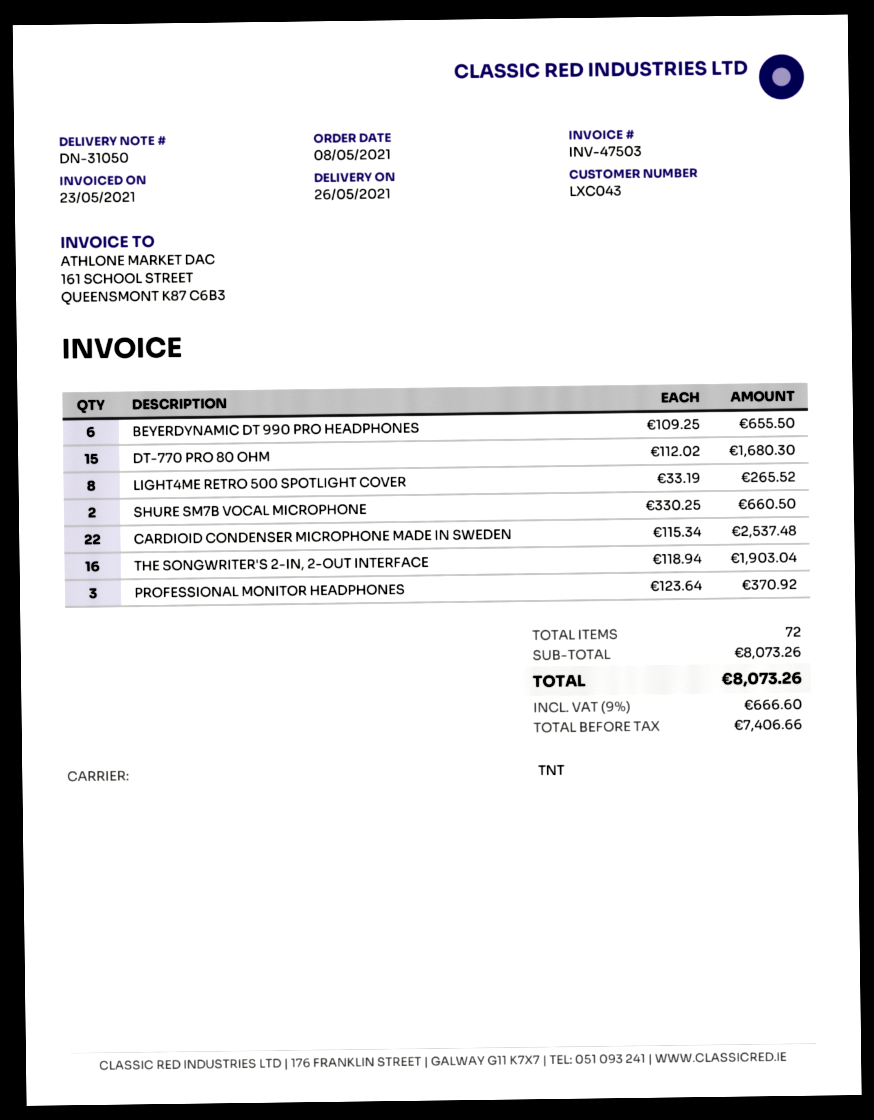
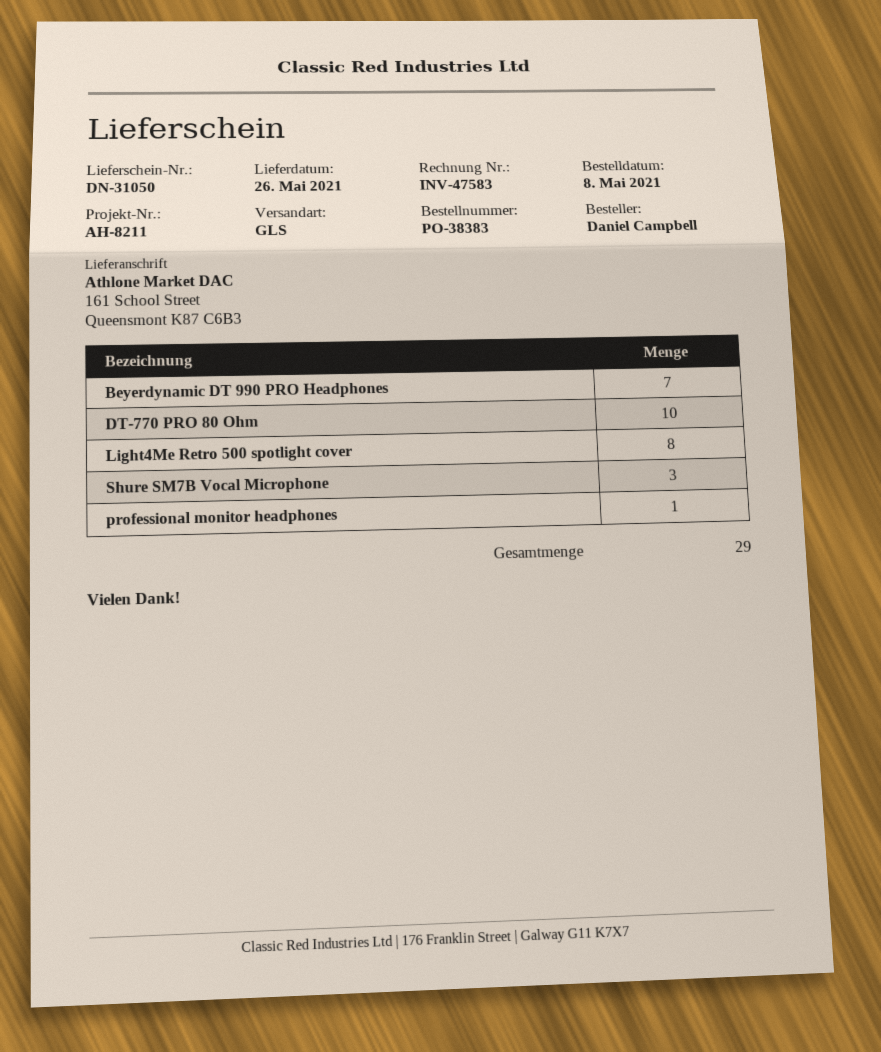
invoice number: INV-47503 -> INV-47583
shipping method: TNT -> GLS
BEYERDYNAMIC DT 990 PRO HEADPHONES: 6 -> 7
DT-770 PRO 80 OHM: 15 -> 10
SHURE SM7B VOCAL MICROPHONE: 2 -> 3
CARDIOID CONDENSER MICROPHONE MADE IN SWEDEN: 22 -> none
THE SONGWRITER'S 2-IN, 2-OUT INTERFACE: 16 -> none
PROFESSIONAL MONITOR HEADPHONES: 3 -> 1
total quantity: 72 -> 29

